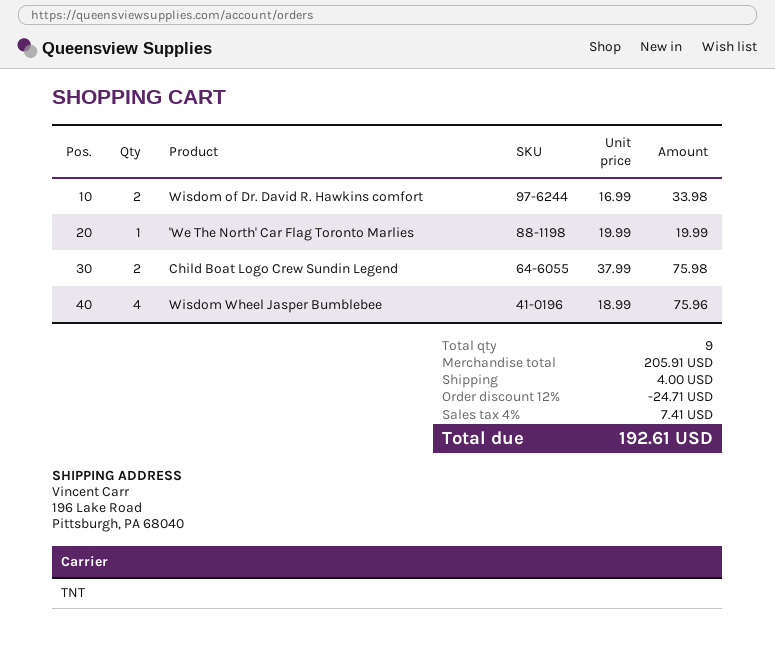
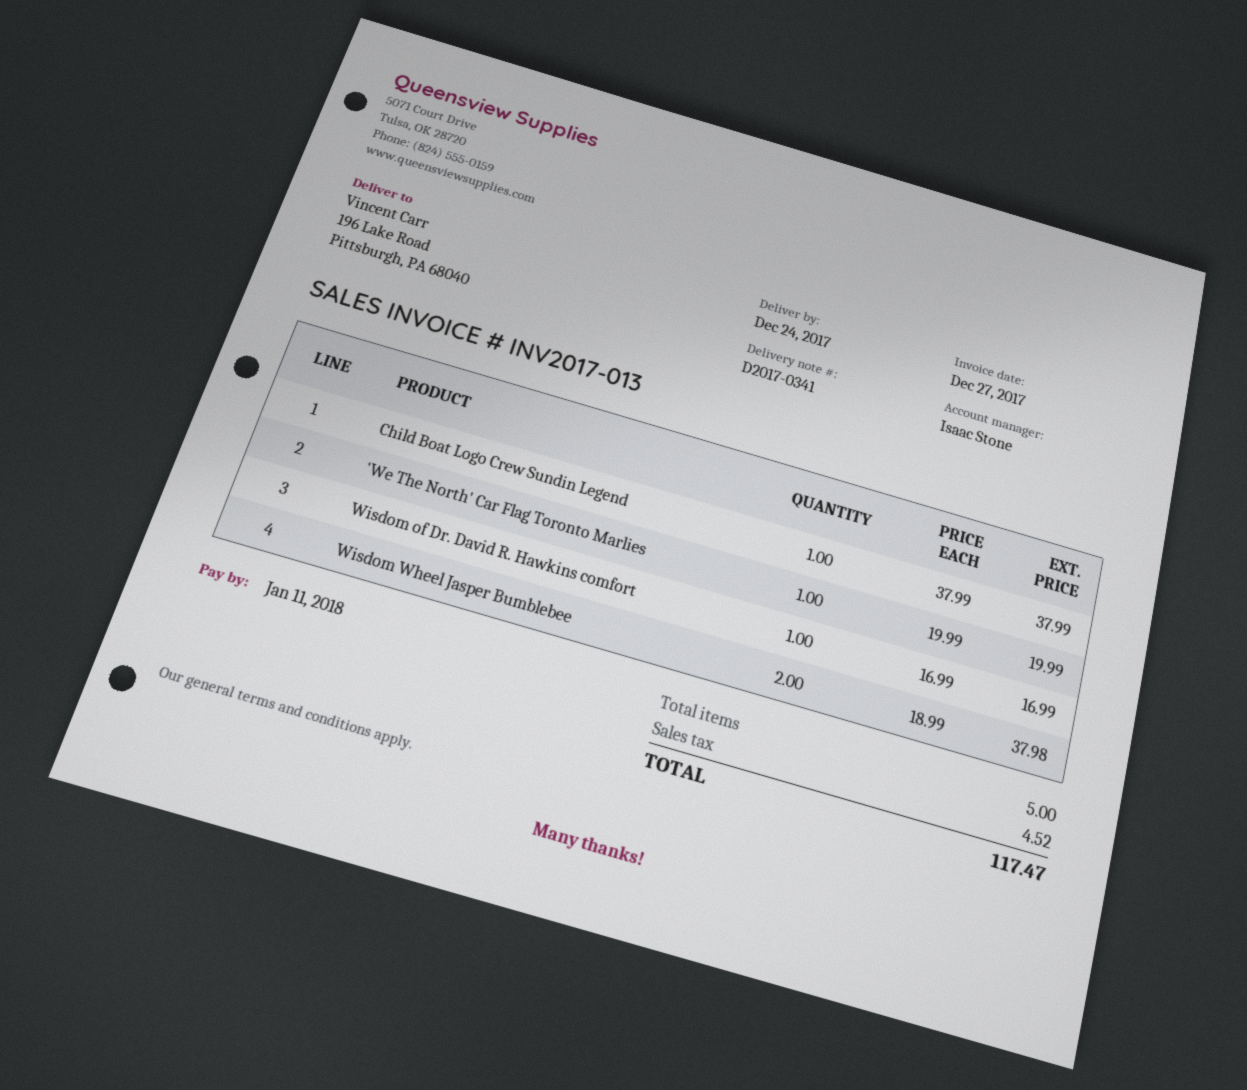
Wisdom of Dr. David R. Hawkins comfort: 2 x 16.99 = 33.98 -> 1 x 16.99 = 16.99
Child Boat Logo Crew Sundin Legend: 2 x 37.99 = 75.98 -> 1 x 37.99 = 37.99
Wisdom Wheel Jasper Bumblebee: 4 x 18.99 = 75.96 -> 2 x 18.99 = 37.98
total quantity: 9 -> 5
discount: 12% = 24.71 -> none
shipping: 4.00 -> none
tax: 7.41 -> 4.52
total: 192.61 -> 117.47

